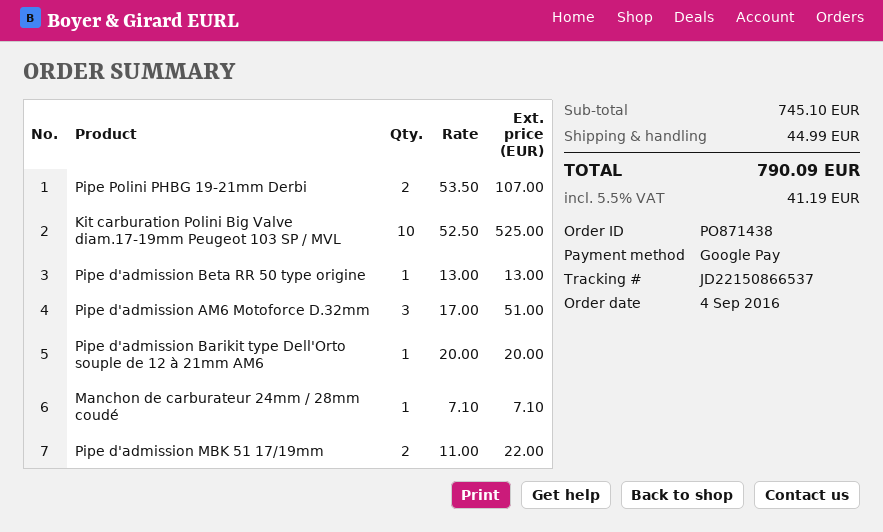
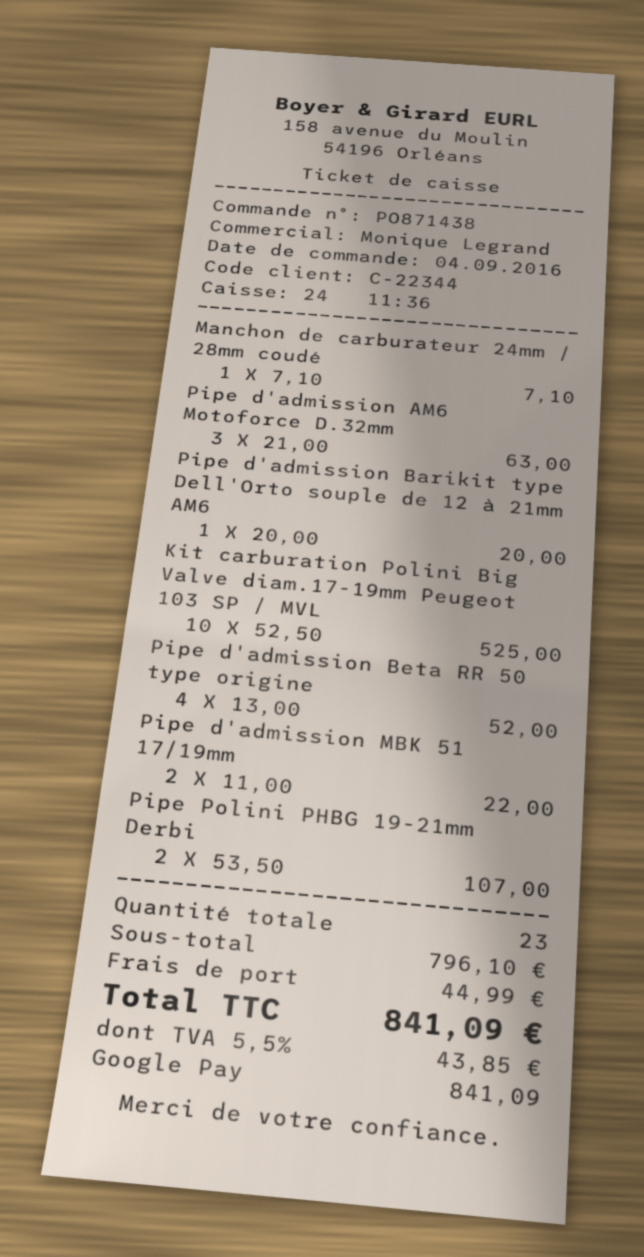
Pipe d'admission Beta RR 50 type origine: 1 x 13.00 = 13.00 -> 4 x 13.00 = 52.00
Pipe d'admission AM6 Motoforce D.32mm: 3 x 17.00 = 51.00 -> 3 x 21.00 = 63.00
subtotal: 745.10 -> 796.10
tax: 5.5% = 41.19 -> 5.5% = 43.85
total: 790.09 -> 841.09

